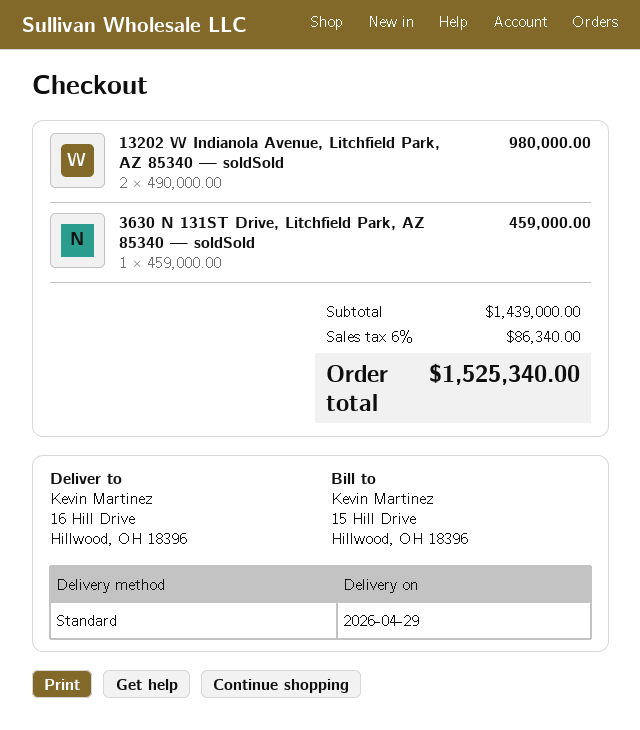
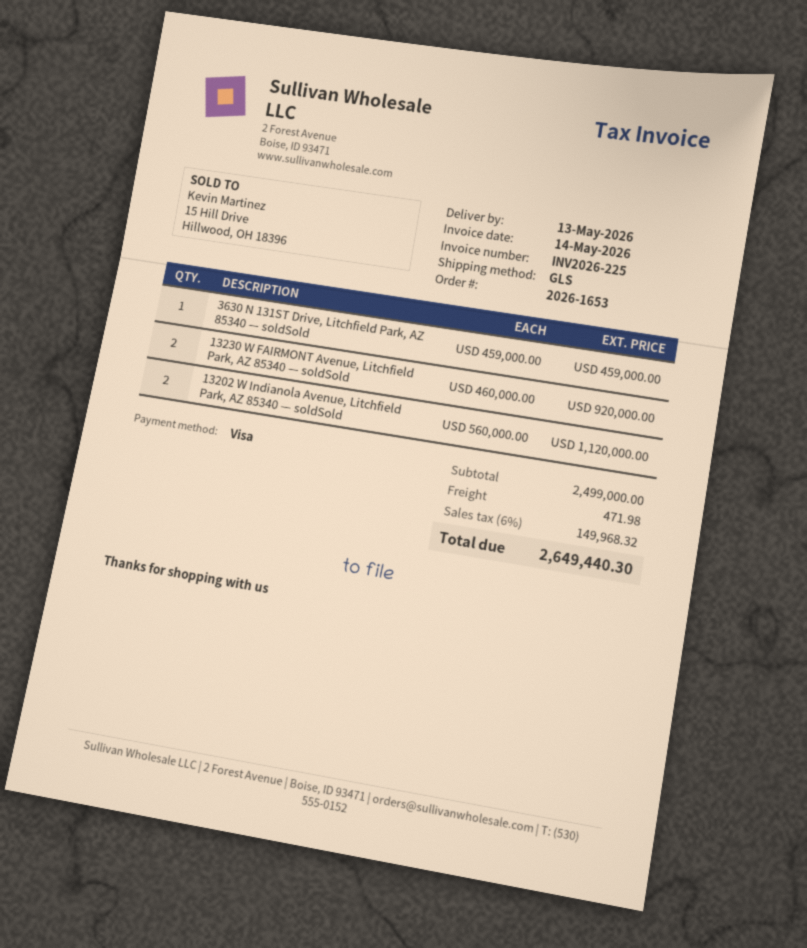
delivery date: 2026-04-29 -> 2026-05-13
shipping method: standard -> GLS
13202 W Indianola Avenue, Litchfield Park, AZ 85340 — soldSold: 2 x 490000.00 = 980000.00 -> 2 x 560000.00 = 1120000.00
13230 W FAIRMONT Avenue, Litchfield Park, AZ 85340 — soldSold: none -> 2 x 460000.00 = 920000.00
subtotal: 1439000.00 -> 2499000.00
shipping: none -> 471.98
tax: 6% = 86340.00 -> 6% = 149968.32
total: 1525340.00 -> 2649440.30

